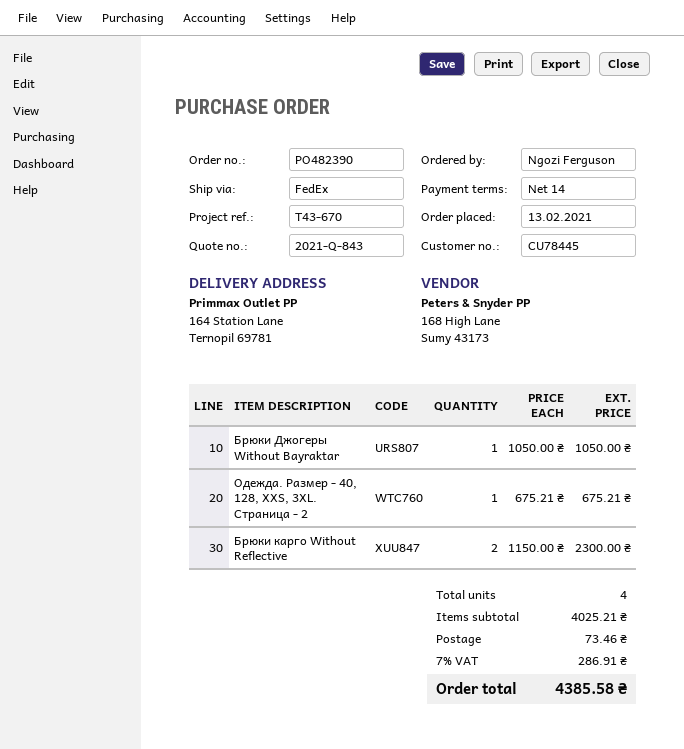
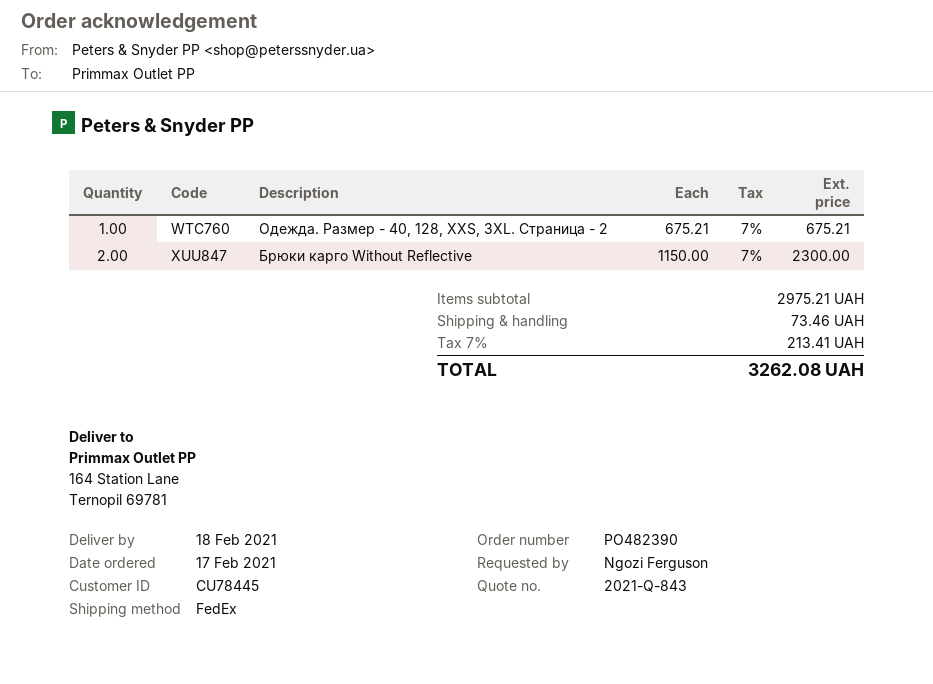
order date: 2021-02-13 -> 2021-02-17
Брюки Джогеры Without Bayraktar: 1 x 1050.00 = 1050.00 -> none
subtotal: 4025.21 -> 2975.21
tax: 7% = 286.91 -> 7% = 213.41
total: 4385.58 -> 3262.08

